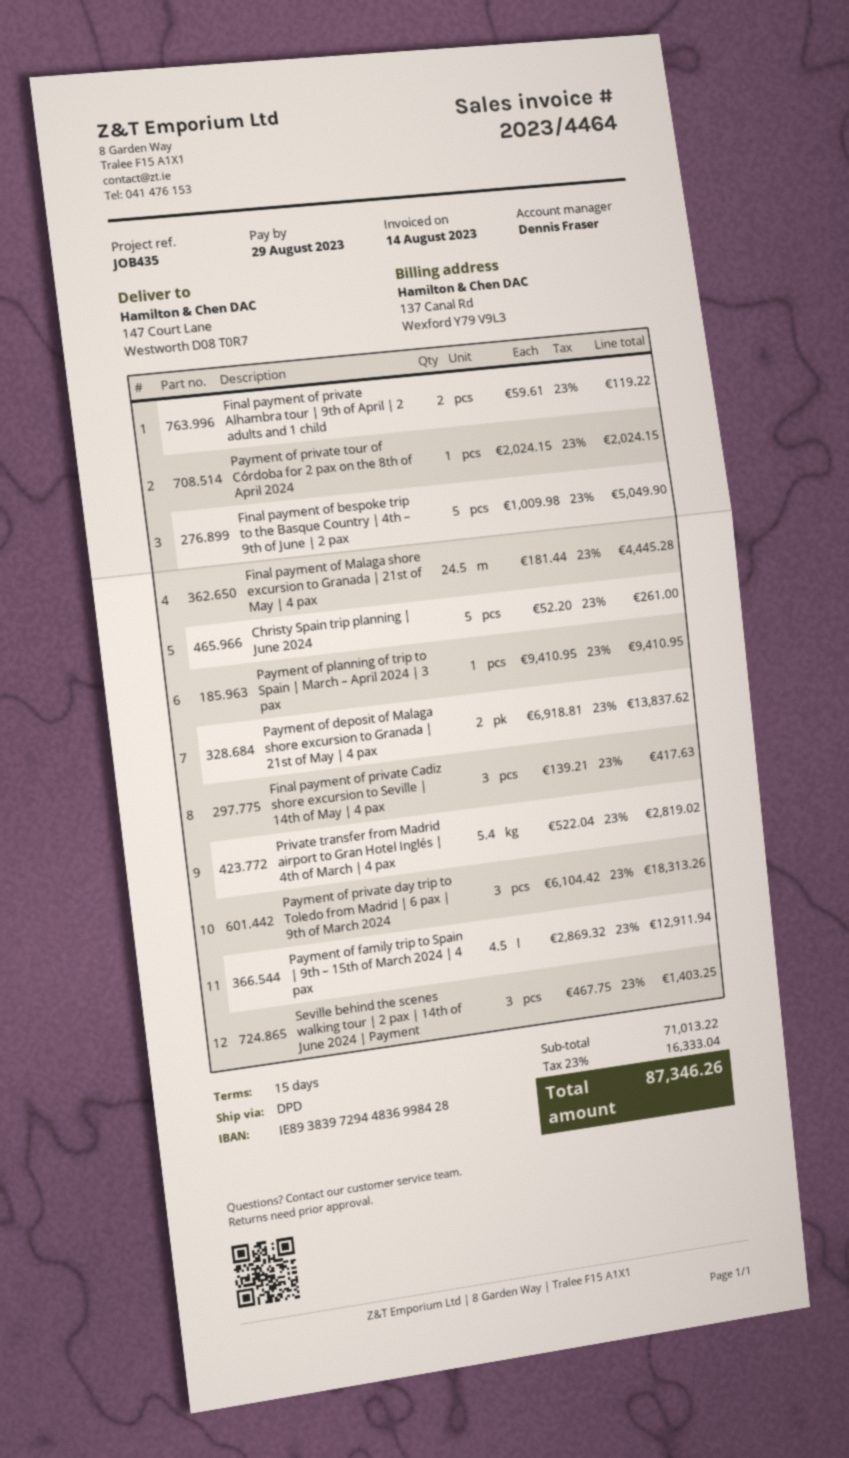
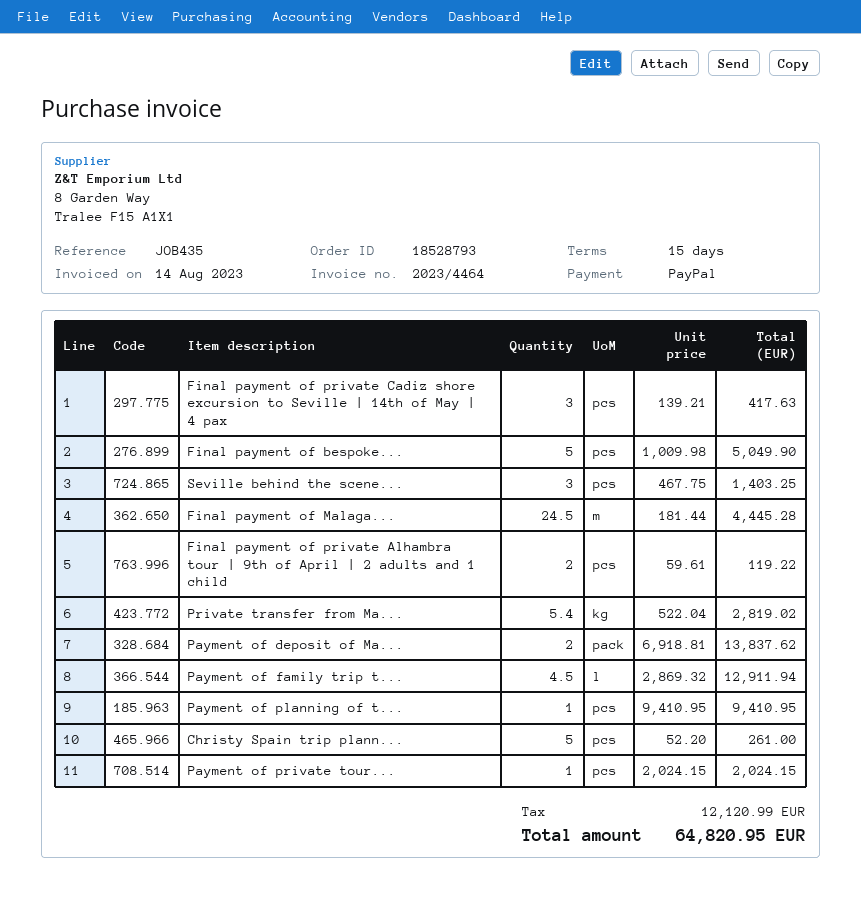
Payment of private day trip to Toledo from Madrid | 6 pax | 9th of March 2024: 3 x 6104.42 = 18313.26 -> none
tax: 16333.04 -> 12120.99
total: 87346.26 -> 64820.95

